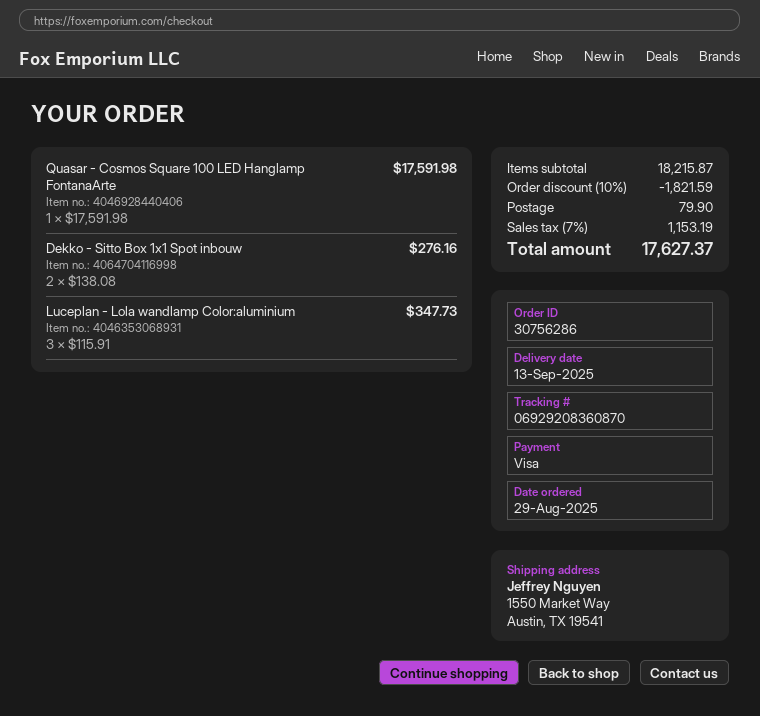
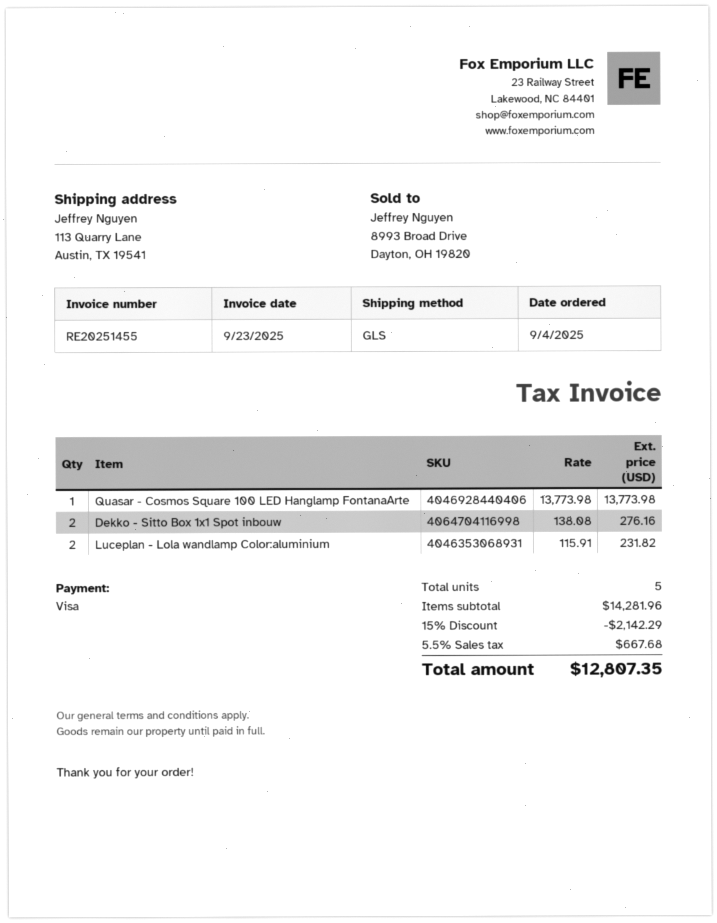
order date: 2025-08-29 -> 2025-09-04
ship to: 1550 Market Way, Austin, TX 19541 -> 113 Quarry Lane, Austin, TX 19541
Quasar - Cosmos Square 100 LED Hanglamp FontanaArte: 1 x 17591.98 = 17591.98 -> 1 x 13773.98 = 13773.98
Luceplan - Lola wandlamp Color:aluminium: 3 x 115.91 = 347.73 -> 2 x 115.91 = 231.82
subtotal: 18215.87 -> 14281.96
discount: 10% = 1821.59 -> 15% = 2142.29
shipping: 79.90 -> none
tax: 7% = 1153.19 -> 5.5% = 667.68
total: 17627.37 -> 12807.35

